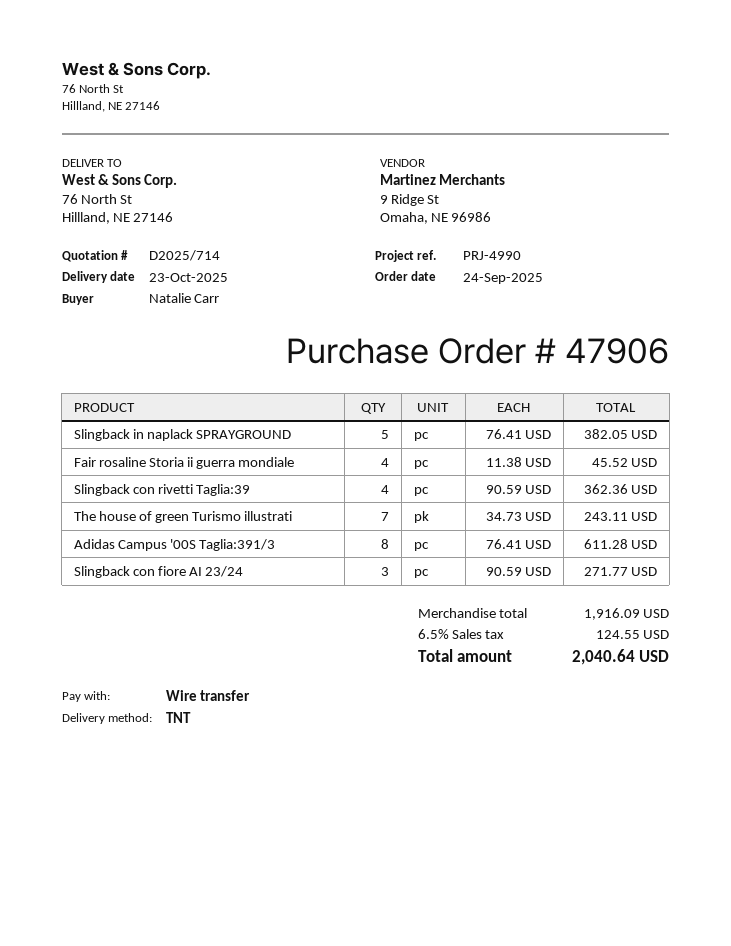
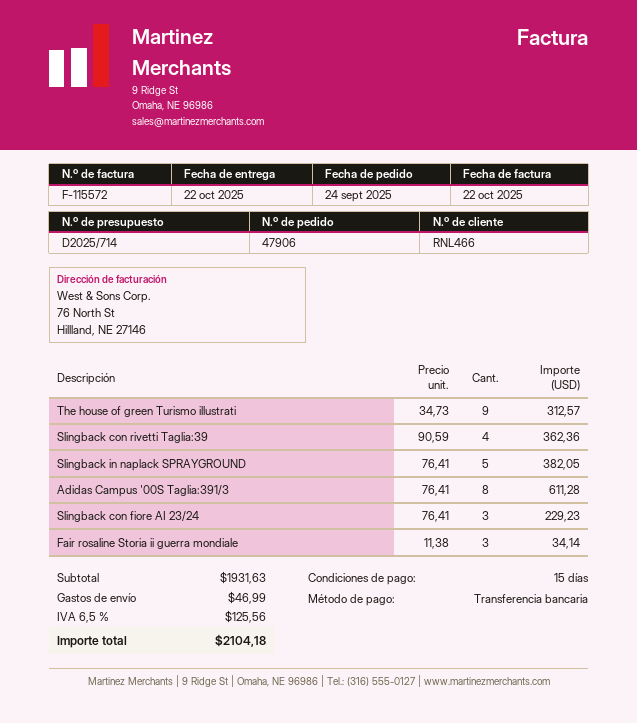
delivery date: 2025-10-23 -> 2025-10-22
Fair rosaline Storia ii guerra mondiale: 4 x 11.38 = 45.52 -> 3 x 11.38 = 34.14
The house of green Turismo illustrati: 7 x 34.73 = 243.11 -> 9 x 34.73 = 312.57
Slingback con fiore AI 23/24: 3 x 90.59 = 271.77 -> 3 x 76.41 = 229.23
subtotal: 1916.09 -> 1931.63
shipping: none -> 46.99
tax: 6.5% = 124.55 -> 6.5% = 125.56
total: 2040.64 -> 2104.18

